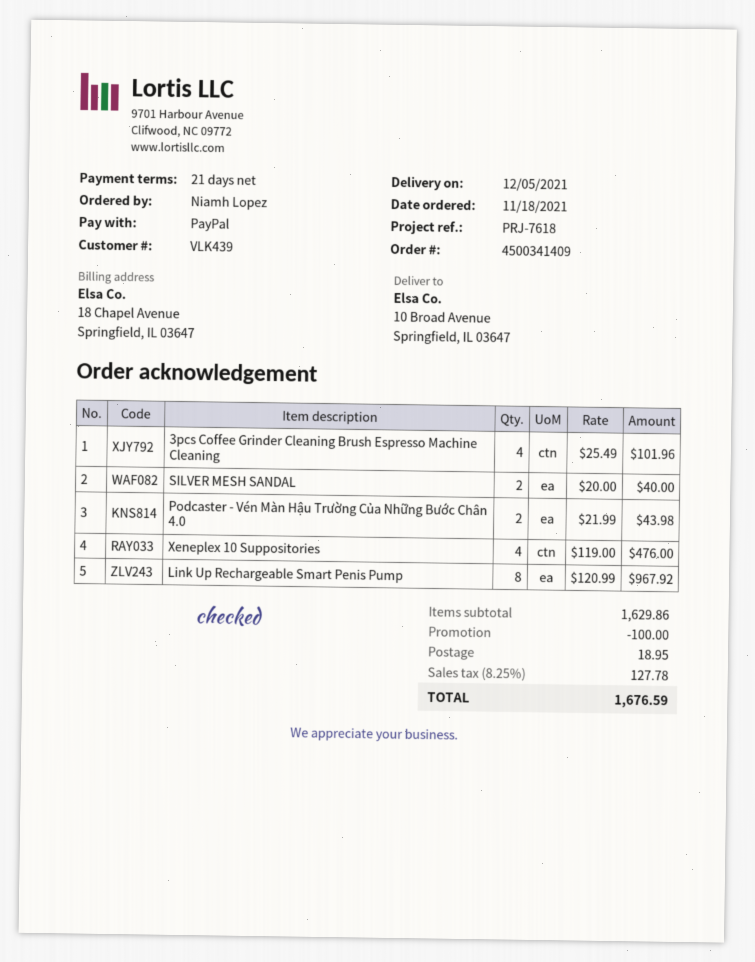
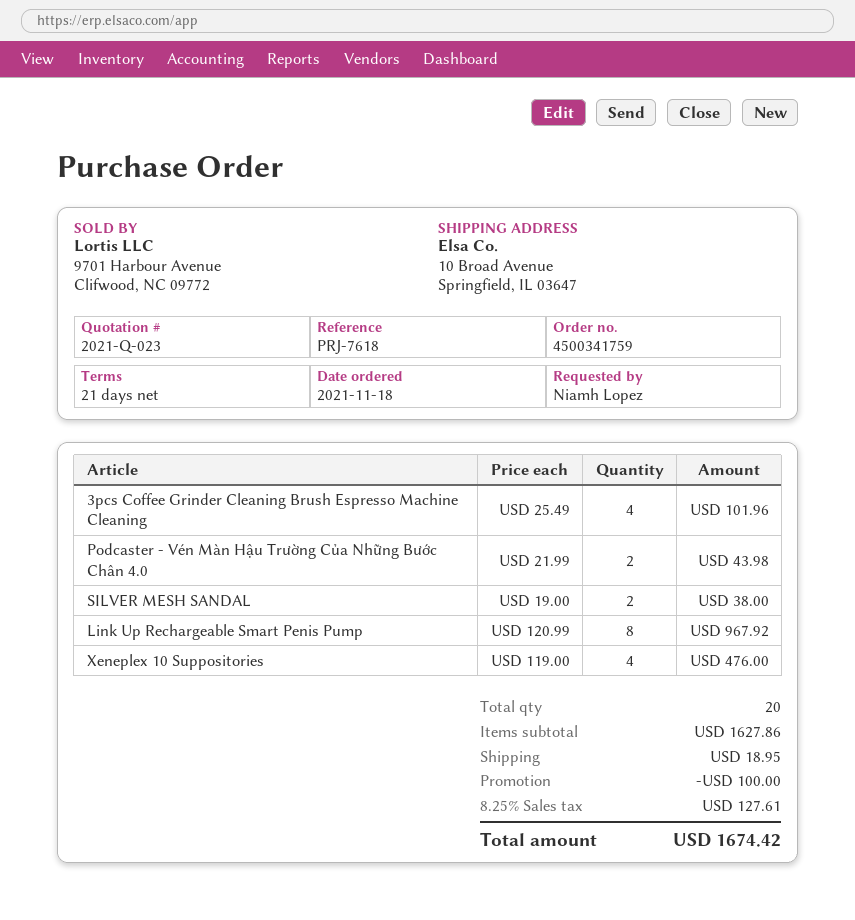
order number: 4500341409 -> 4500341759
SILVER MESH SANDAL: 2 x 20.00 = 40.00 -> 2 x 19.00 = 38.00
subtotal: 1629.86 -> 1627.86
tax: 8.25% = 127.78 -> 8.25% = 127.61
total: 1676.59 -> 1674.42

